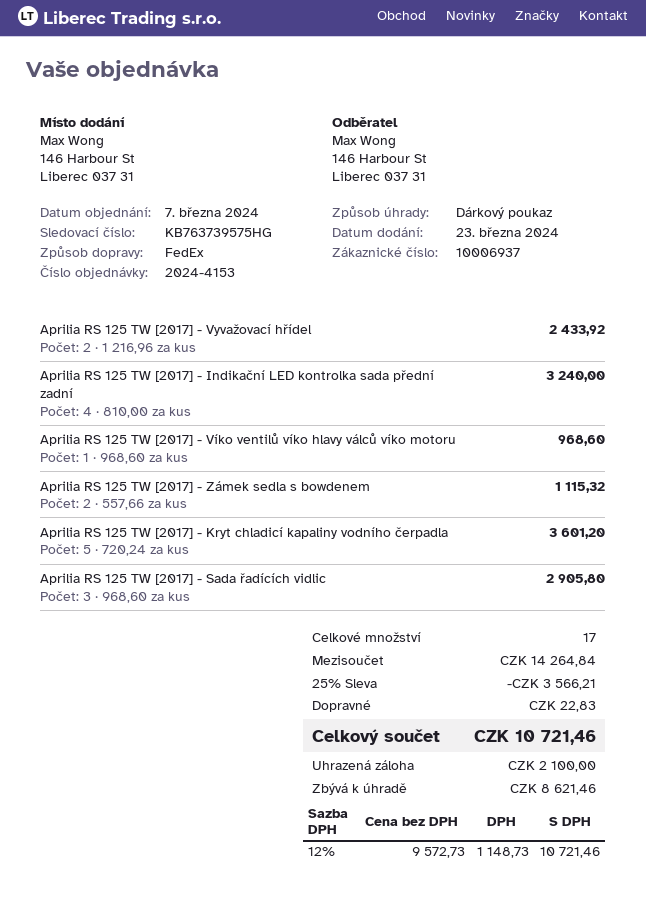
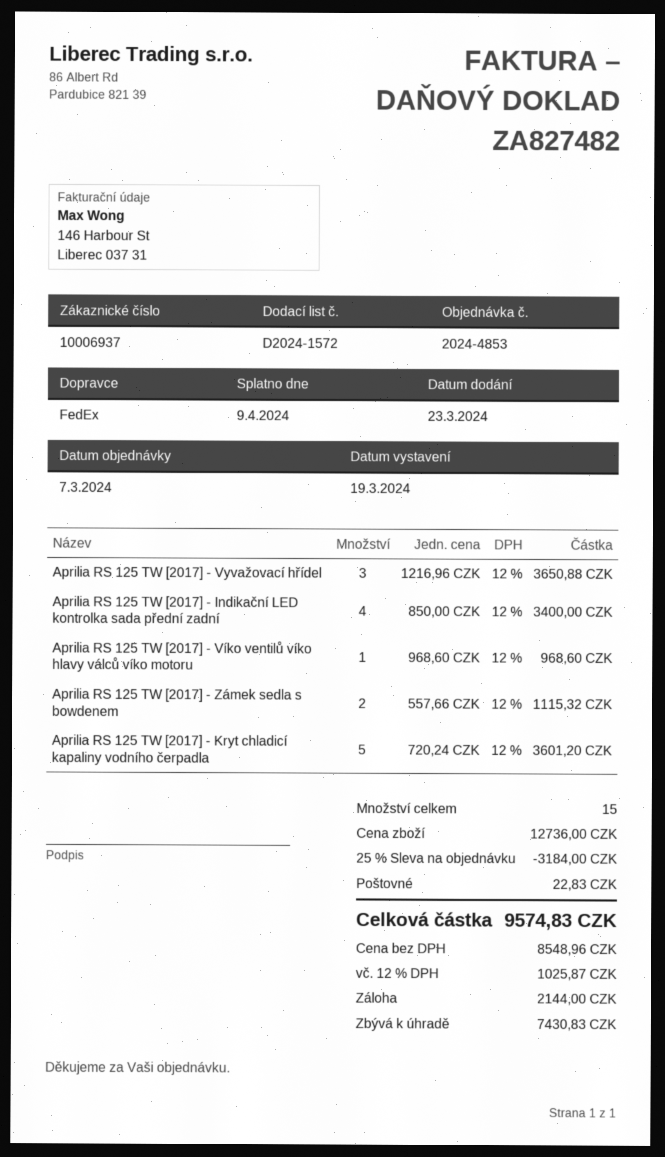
order number: 2024-4153 -> 2024-4853
Aprilia RS 125 TW [2017] - Vyvažovací hřídel: 2 x 1216.96 = 2433.92 -> 3 x 1216.96 = 3650.88
Aprilia RS 125 TW [2017] - Indikační LED kontrolka sada přední zadní: 4 x 810.00 = 3240.00 -> 4 x 850.00 = 3400.00
Aprilia RS 125 TW [2017] - Sada řadících vidlic: 3 x 968.60 = 2905.80 -> none
total quantity: 17 -> 15
subtotal: 14264.84 -> 12736.00
discount: 25% = 3566.21 -> 25% = 3184.00
net: 9572.73 -> 8548.96
tax: 12% = 1148.73 -> 12% = 1025.87
total: 10721.46 -> 9574.83
deposit: 2100.00 -> 2144.00
balance: 8621.46 -> 7430.83

